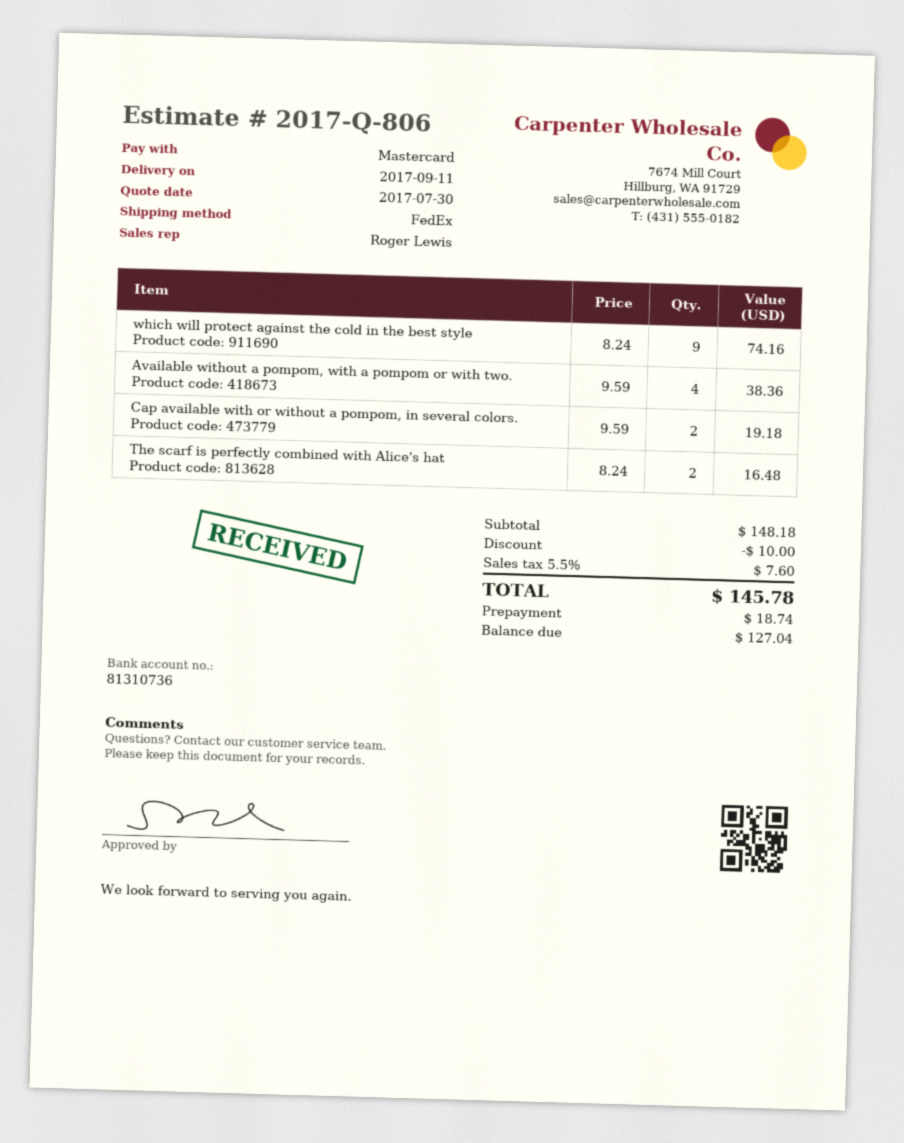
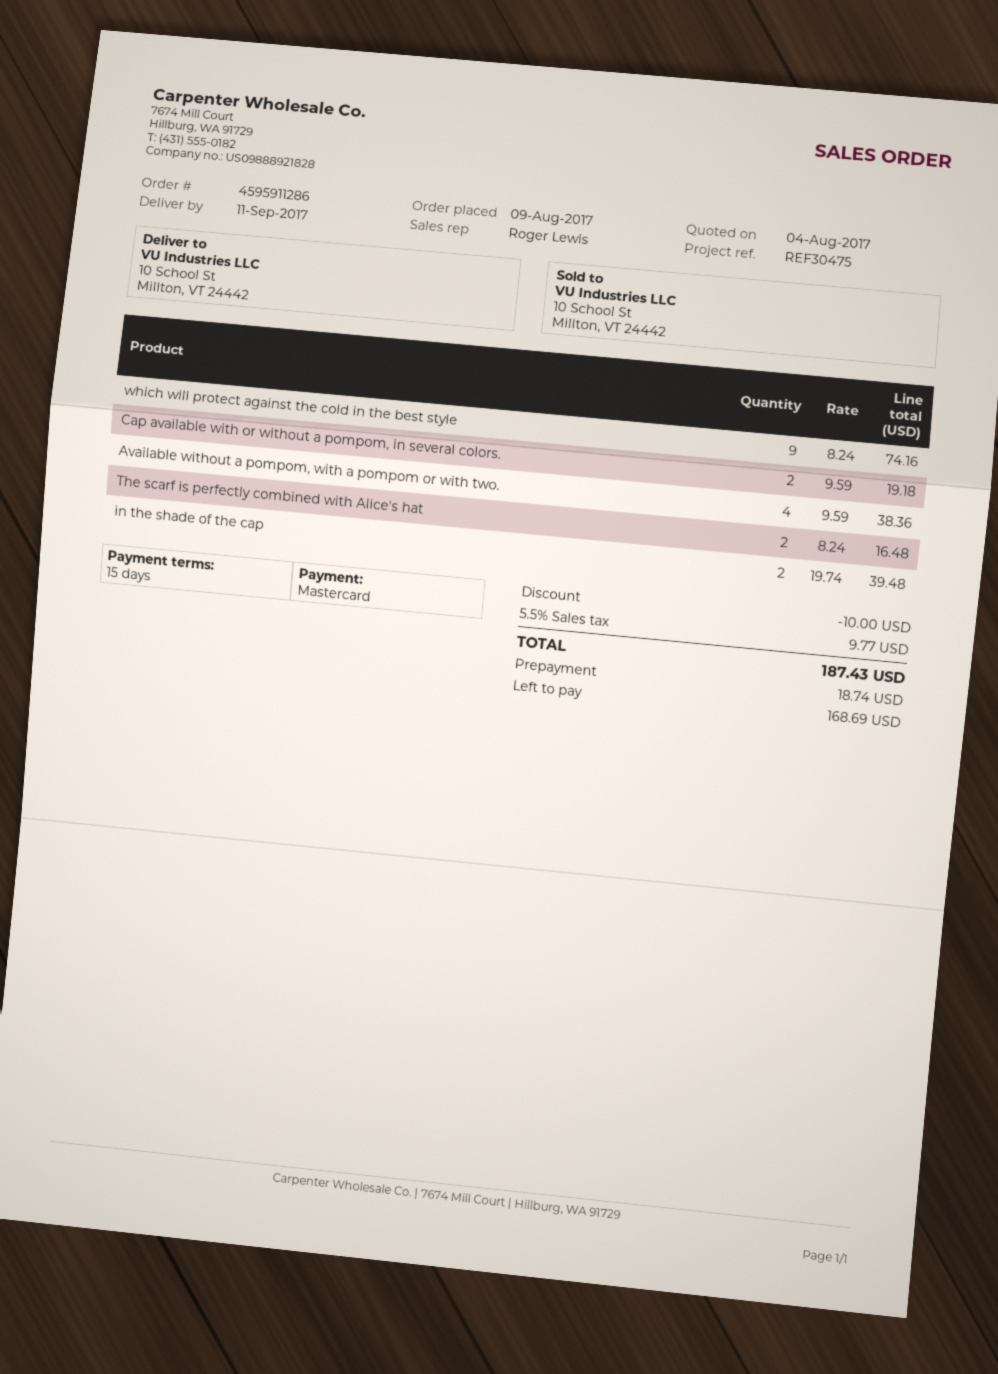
quote date: 2017-07-30 -> 2017-08-04
in the shade of the cap: none -> 2 x 19.74 = 39.48
tax: 5.5% = 7.60 -> 5.5% = 9.77
total: 145.78 -> 187.43
balance: 127.04 -> 168.69

